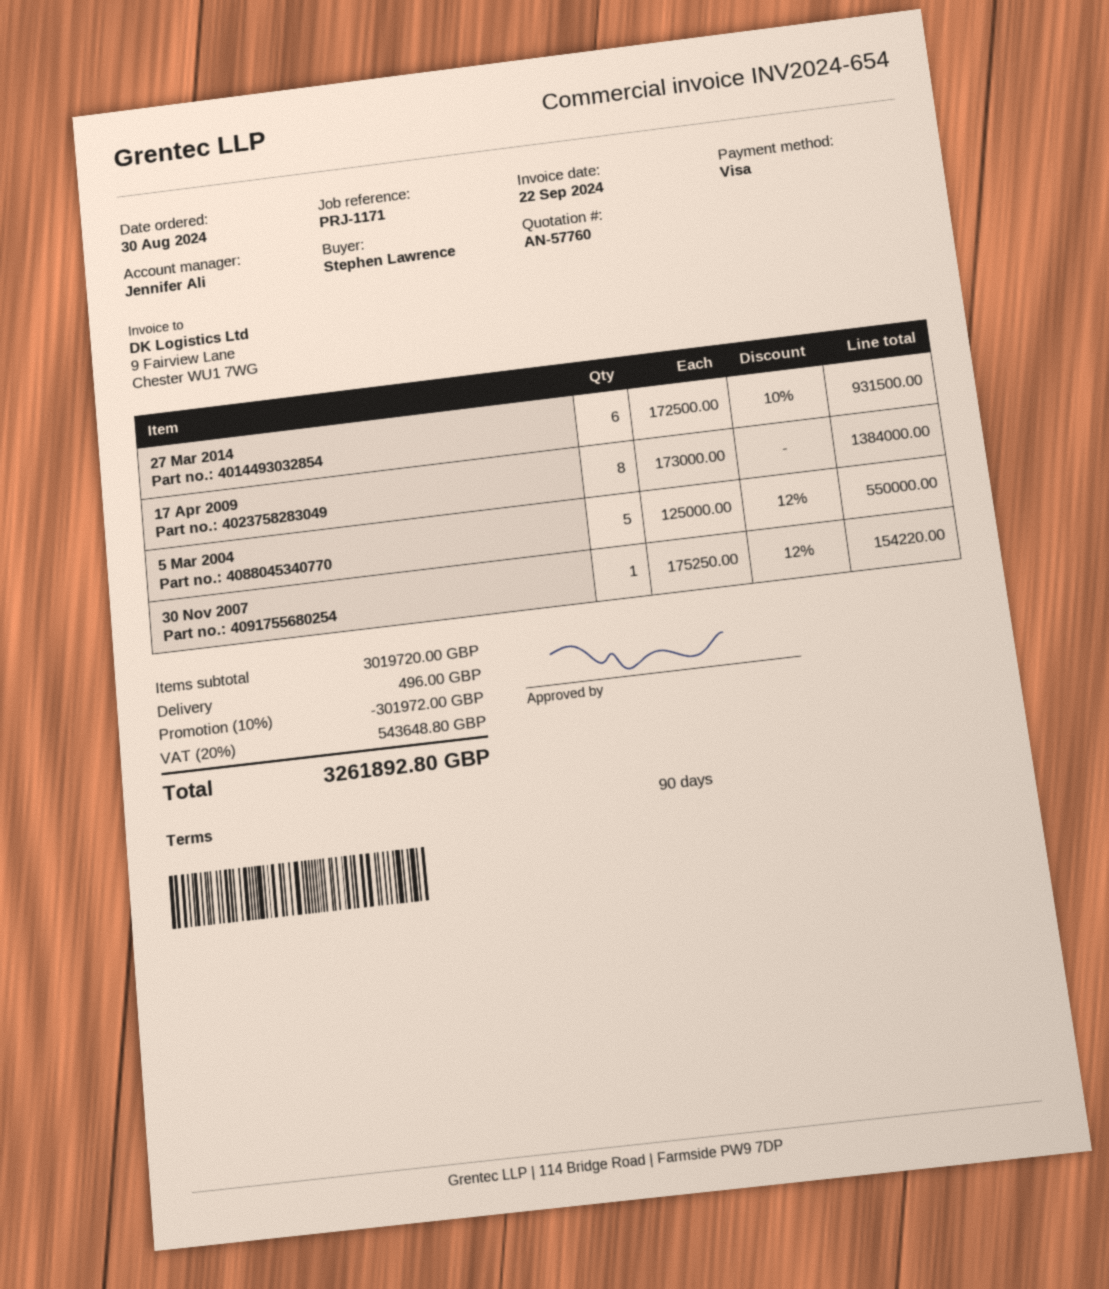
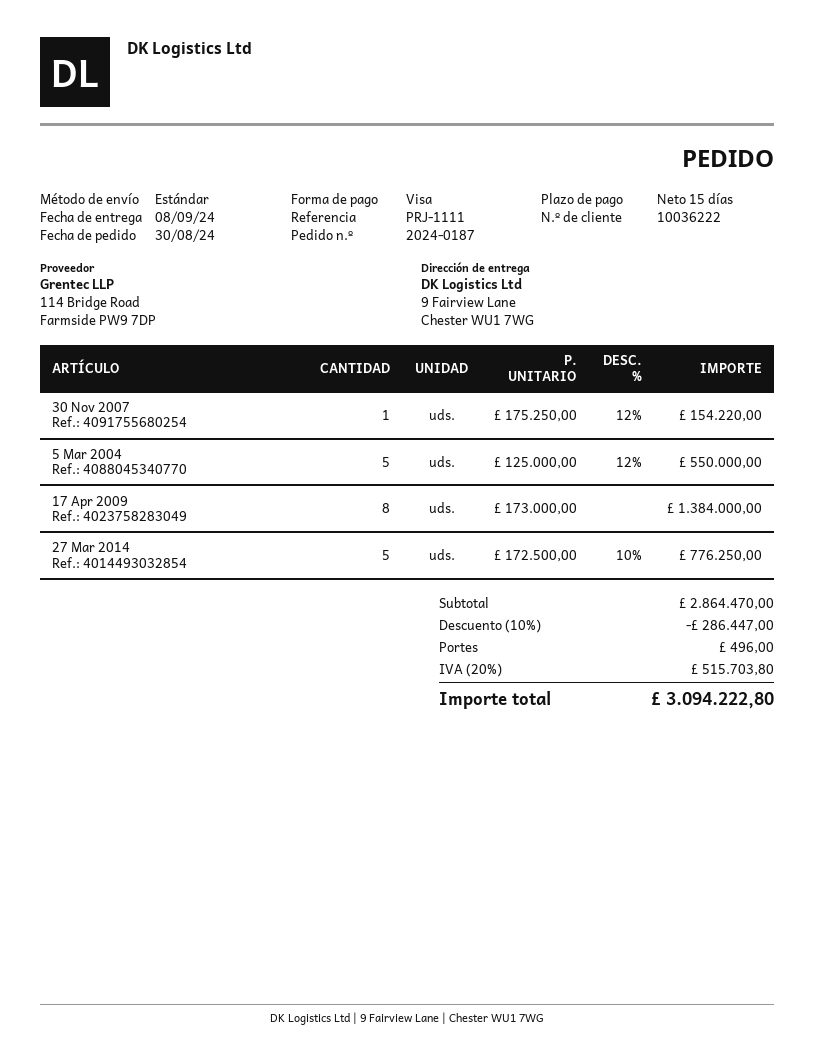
payment terms: 90 days -> 15 days
reference: PRJ-1171 -> PRJ-1111
27 Mar 2014: 6 x 172500.00 - 10% = 931500.00 -> 5 x 172500.00 - 10% = 776250.00
subtotal: 3019720.00 -> 2864470.00
discount: 10% = 301972.00 -> 10% = 286447.00
tax: 20% = 543648.80 -> 20% = 515703.80
total: 3261892.80 -> 3094222.80

